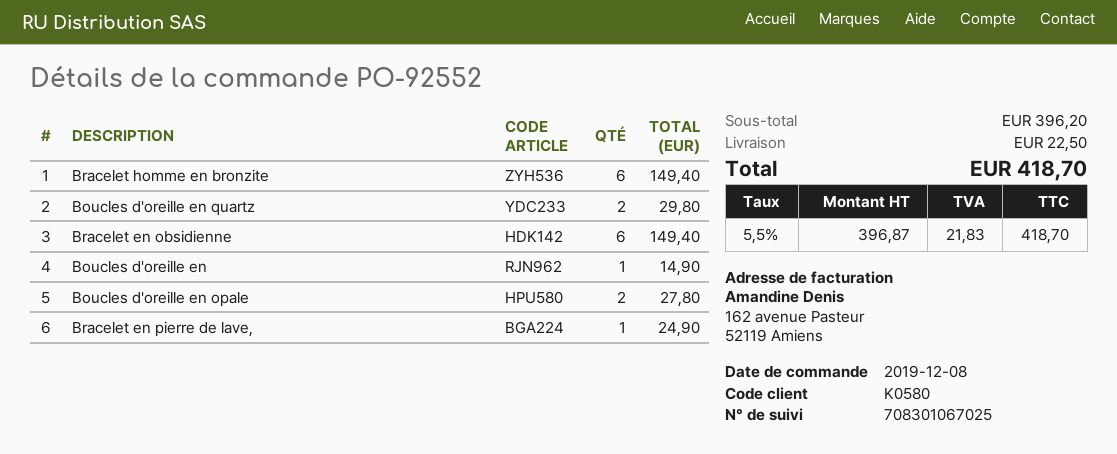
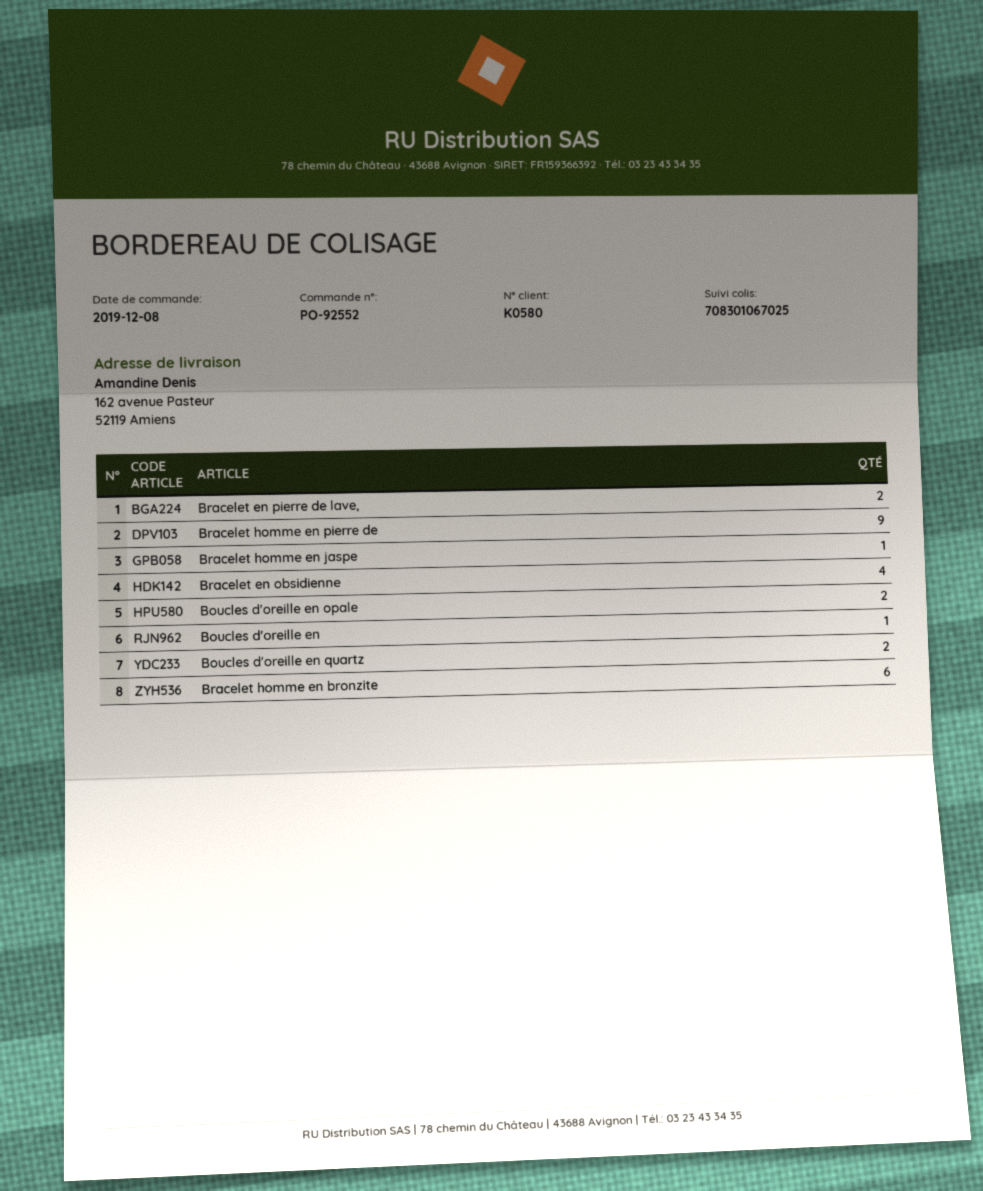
Bracelet en obsidienne: 6 -> 4
Bracelet en pierre de lave,: 1 -> 2
Bracelet homme en pierre de: none -> 9
Bracelet homme en jaspe: none -> 1

